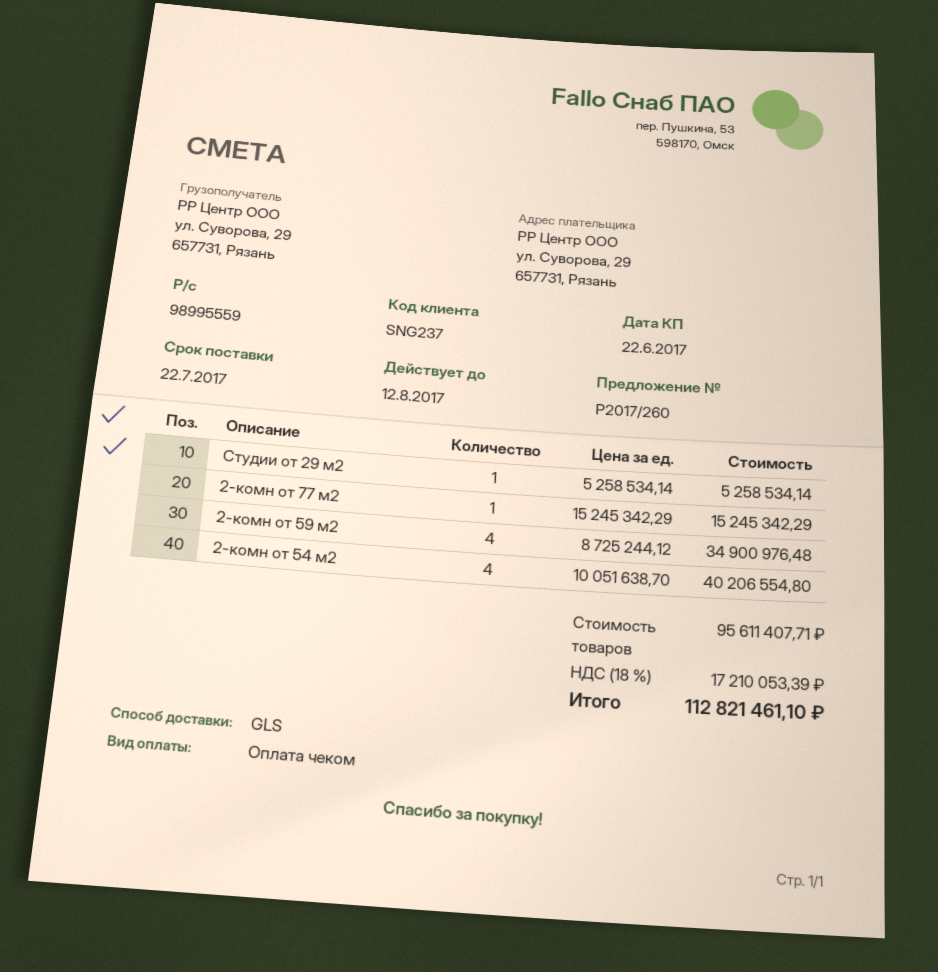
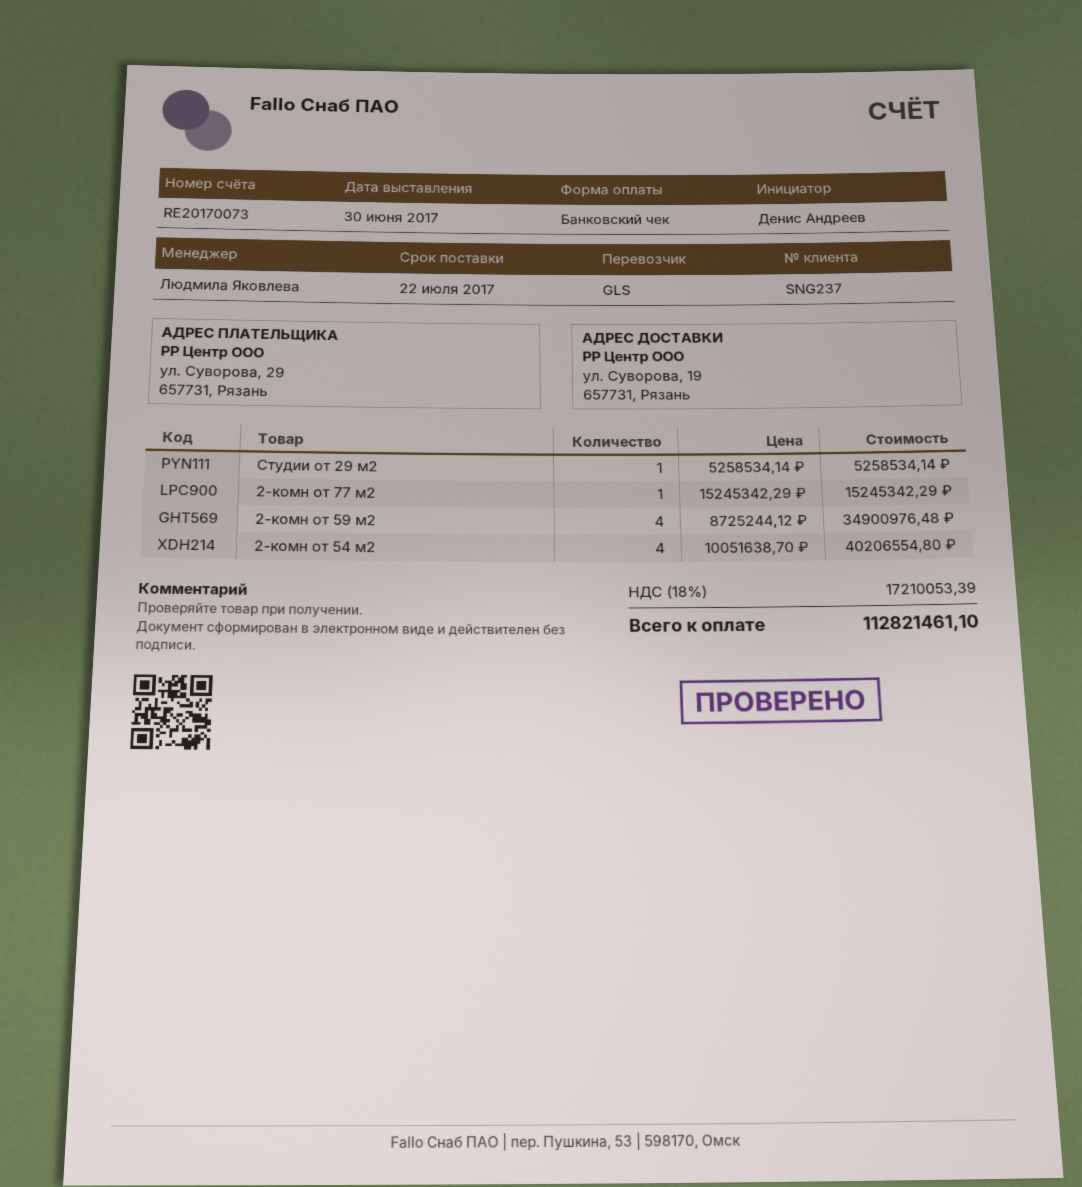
ship to: ул. Суворова, 29, 657731, Рязань -> ул. Суворова, 19, 657731, Рязань

